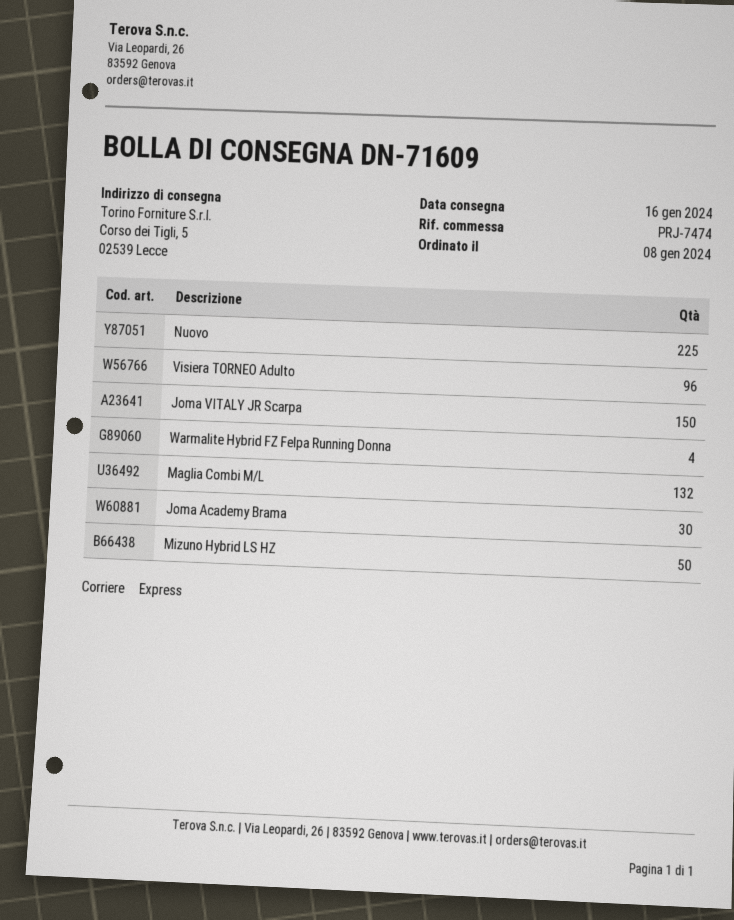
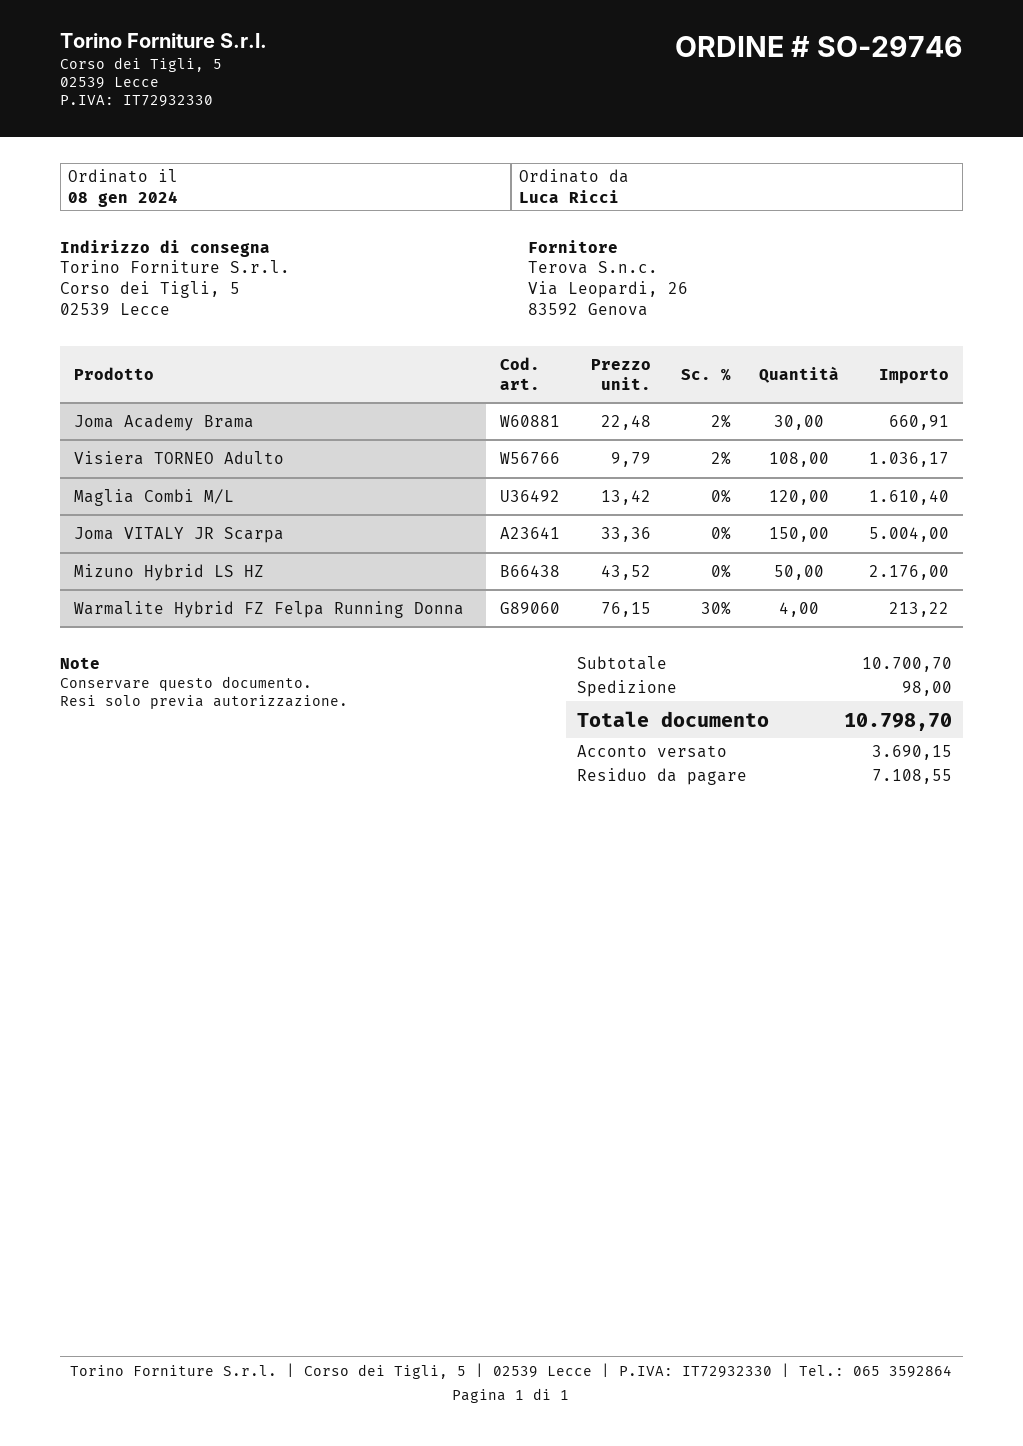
Nuovo: 225 -> none
Visiera TORNEO Adulto: 96 -> 108
Maglia Combi M/L: 132 -> 120

